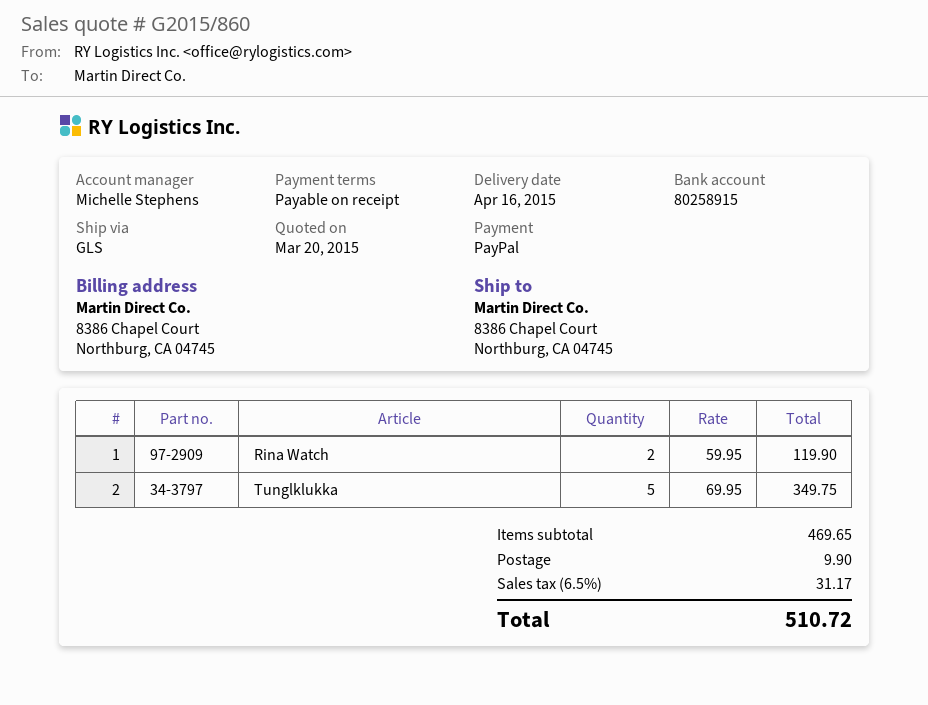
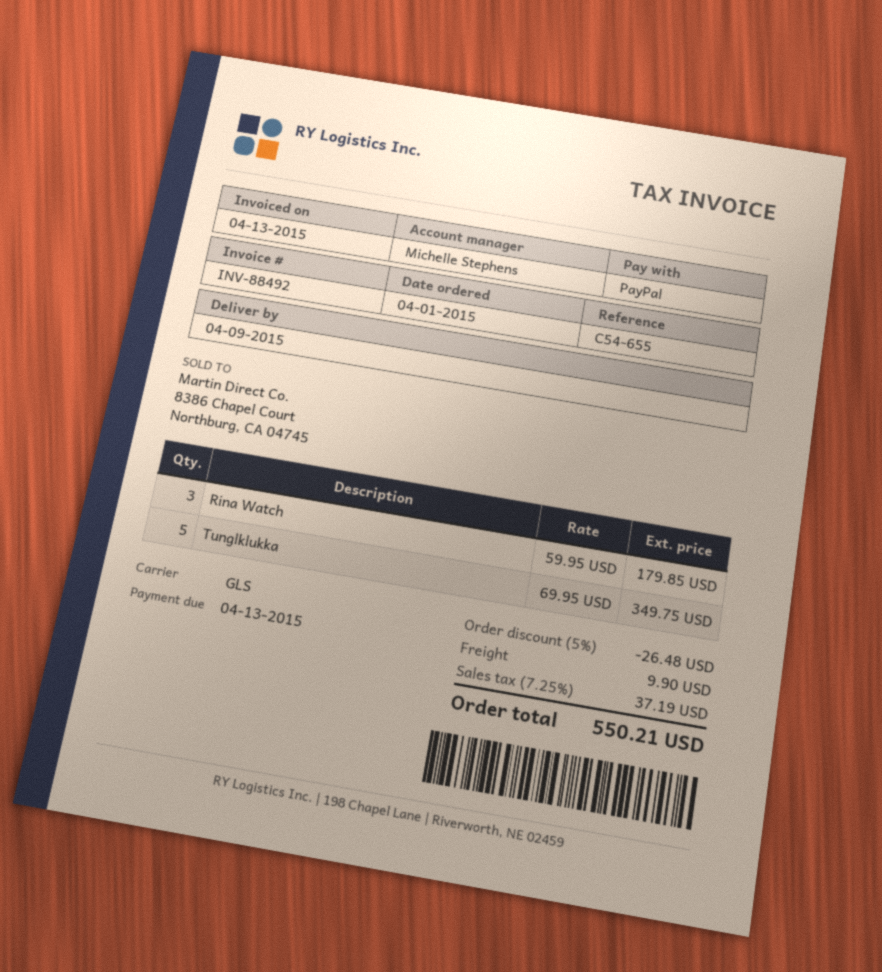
delivery date: 2015-04-16 -> 2015-04-09
Rina Watch: 2 x 59.95 = 119.90 -> 3 x 59.95 = 179.85
discount: none -> 5% = 26.48
tax: 6.5% = 31.17 -> 7.25% = 37.19
total: 510.72 -> 550.21

